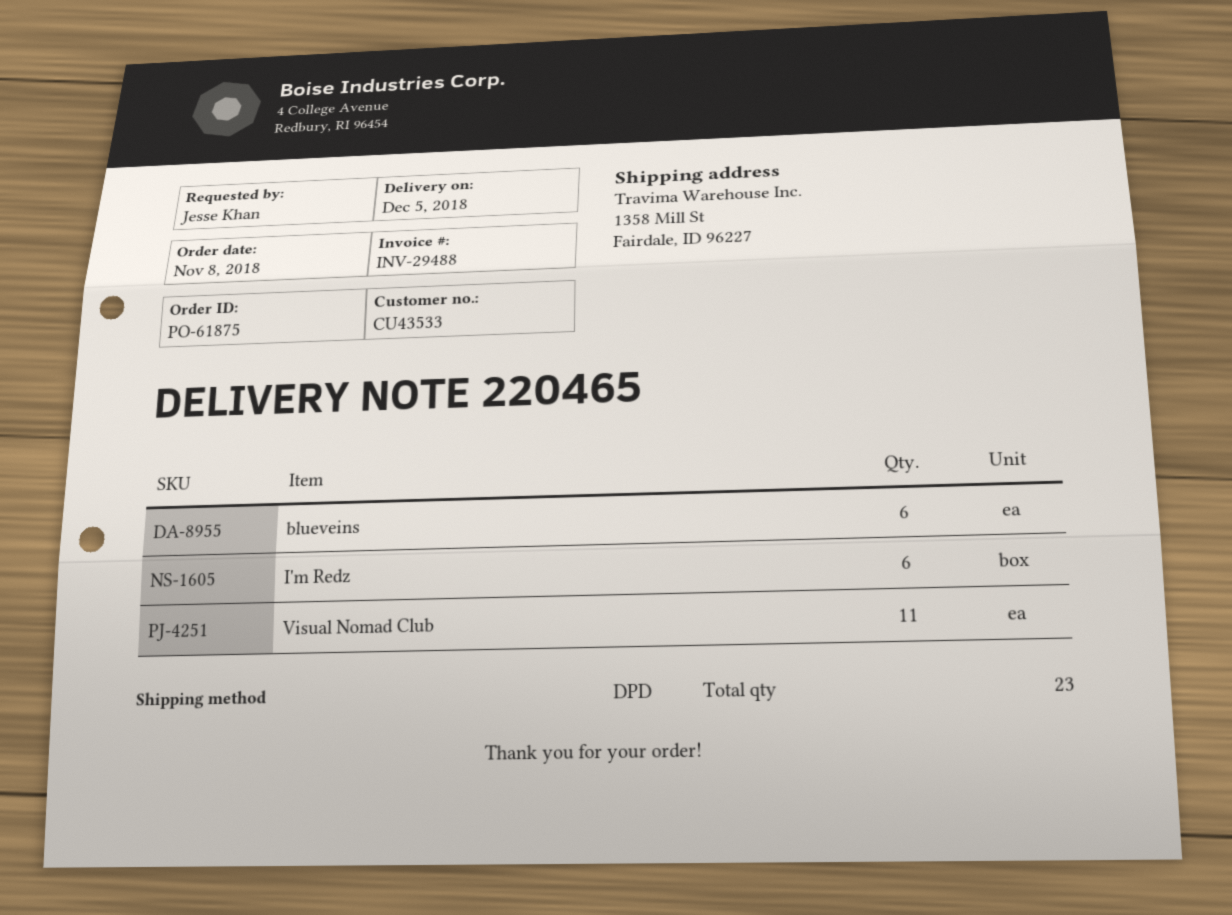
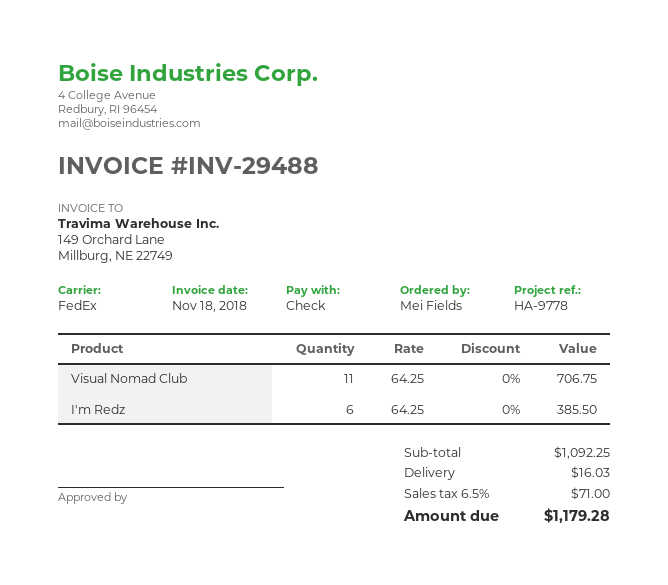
ordered by: Jesse Khan -> Mei Fields
shipping method: DPD -> FedEx
blueveins: 6 -> none

